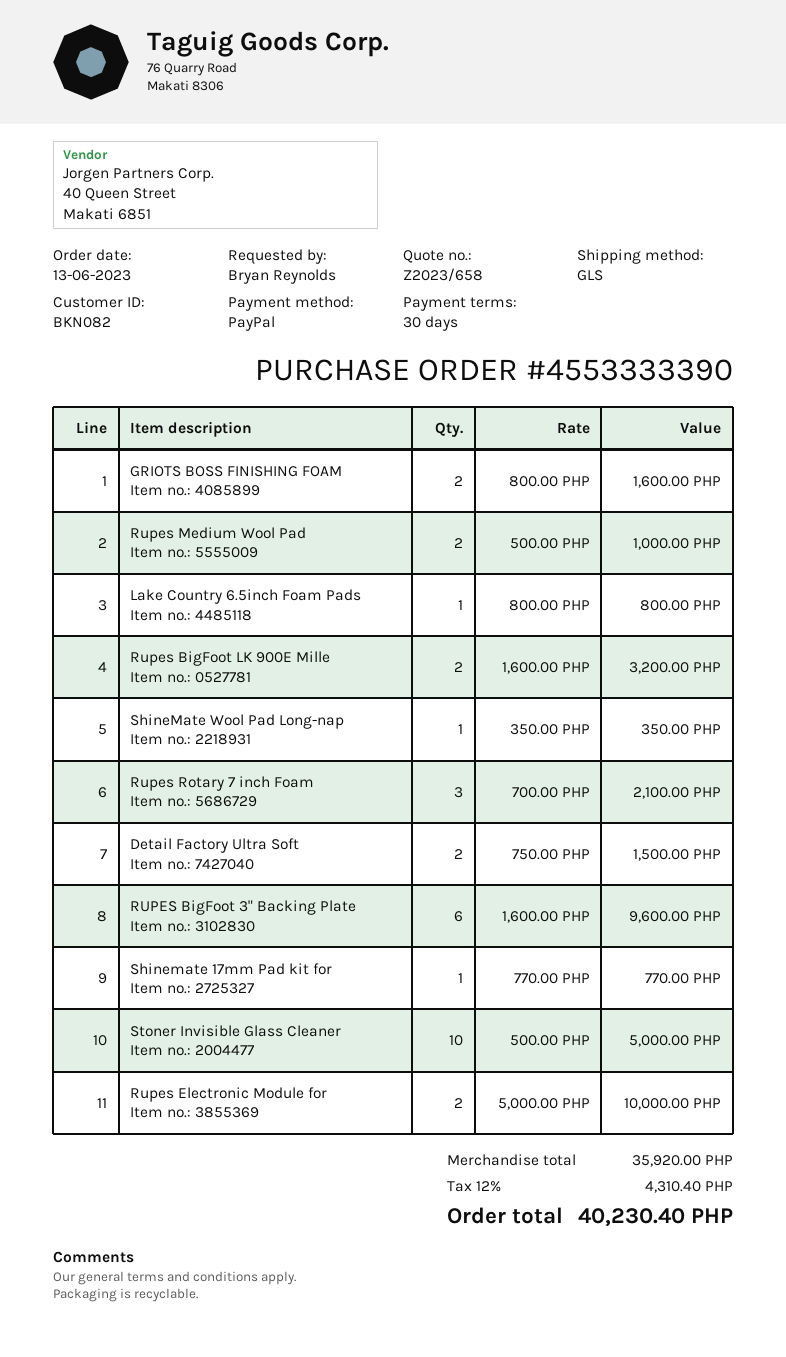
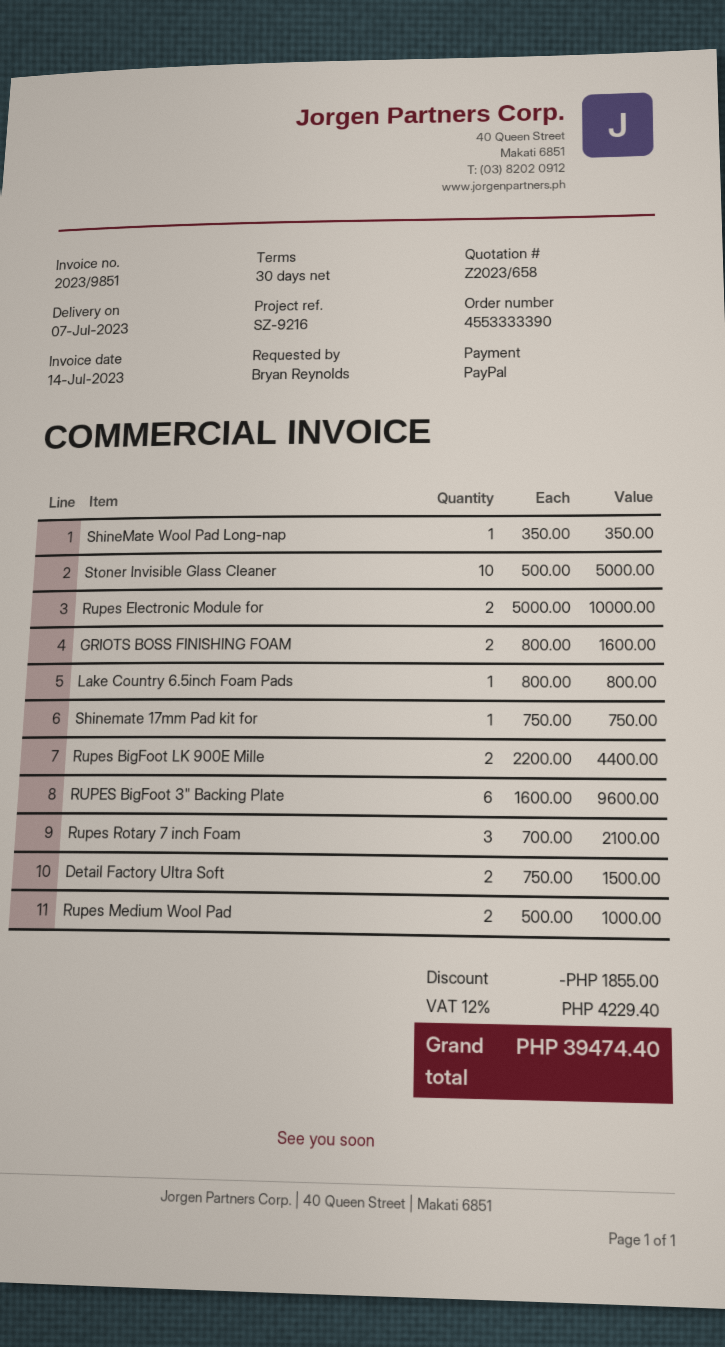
Rupes BigFoot LK 900E Mille: 2 x 1600.00 = 3200.00 -> 2 x 2200.00 = 4400.00
Shinemate 17mm Pad kit for: 1 x 770.00 = 770.00 -> 1 x 750.00 = 750.00
discount: none -> 1855.00
tax: 12% = 4310.40 -> 12% = 4229.40
total: 40230.40 -> 39474.40

